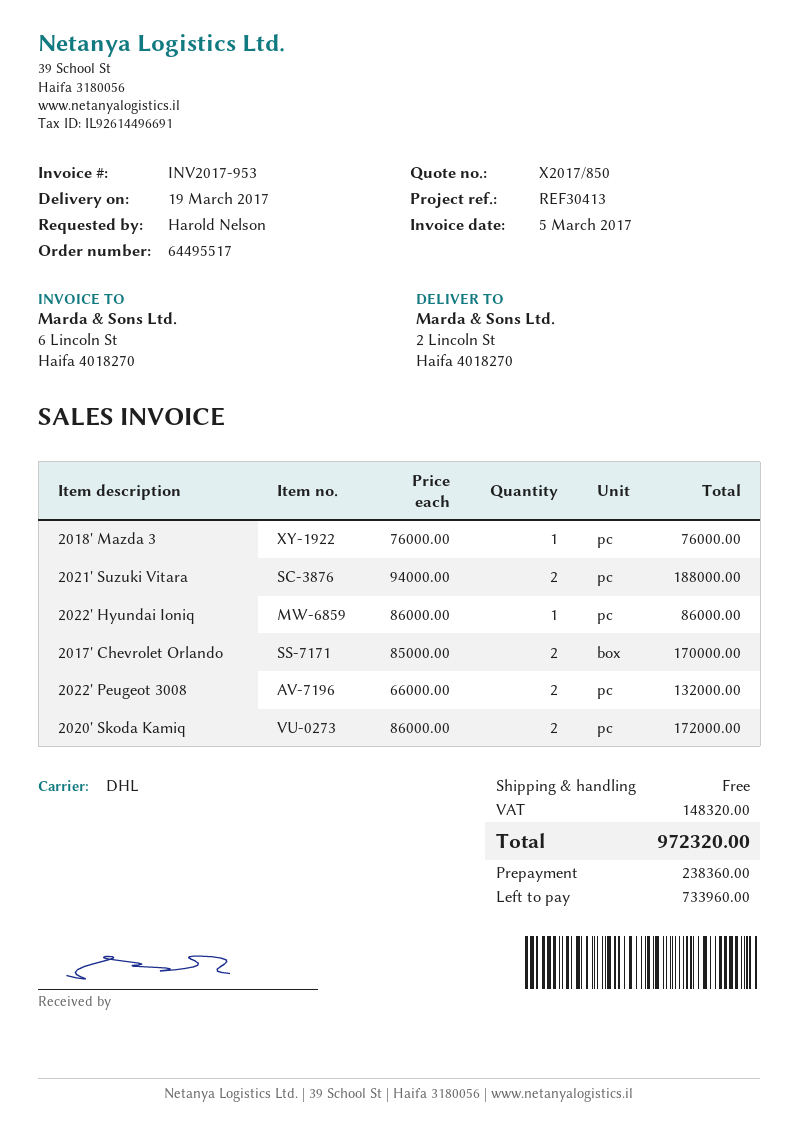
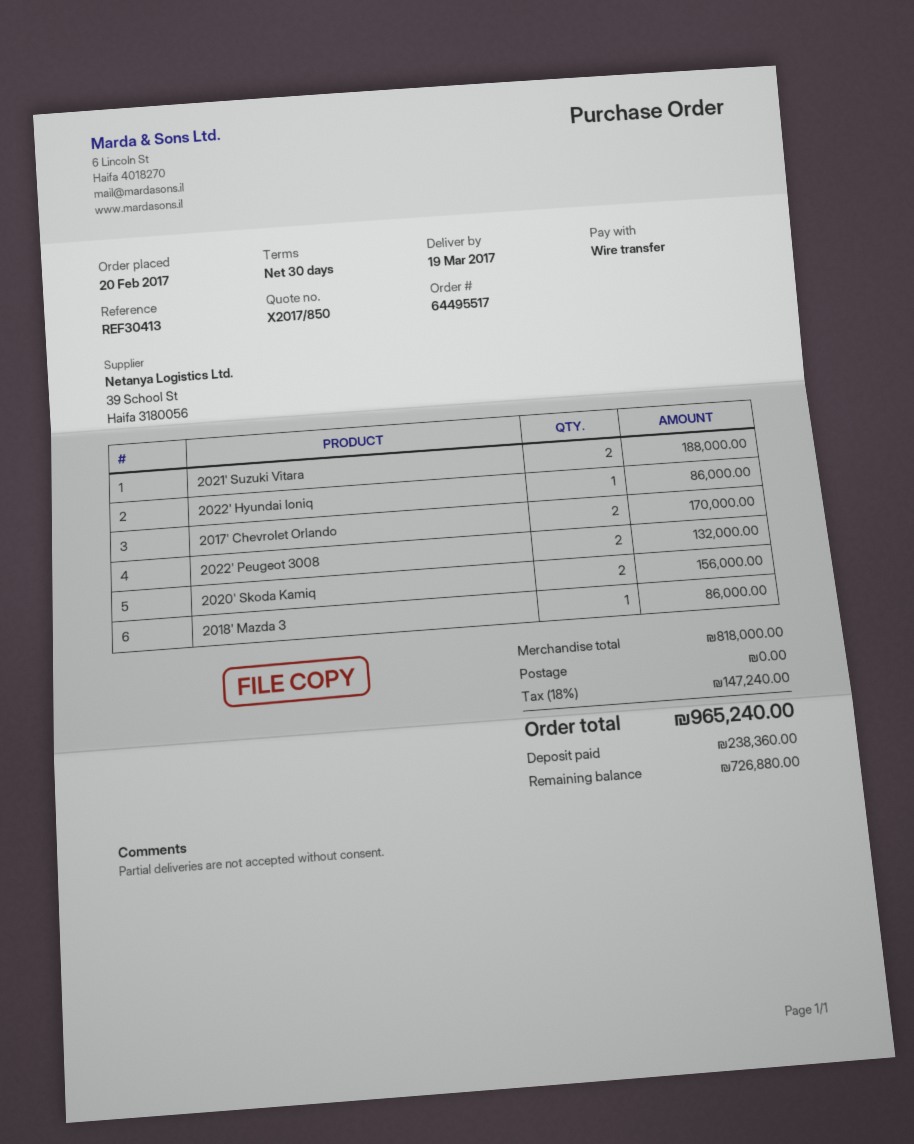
2018' Mazda 3: 1 for 76000.00 -> 1 for 86000.00
2020' Skoda Kamiq: 2 for 172000.00 -> 2 for 156000.00
tax: 148320.00 -> 147240.00
total: 972320.00 -> 965240.00
balance: 733960.00 -> 726880.00

